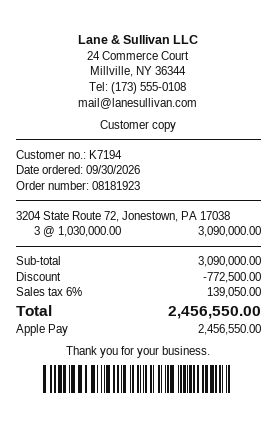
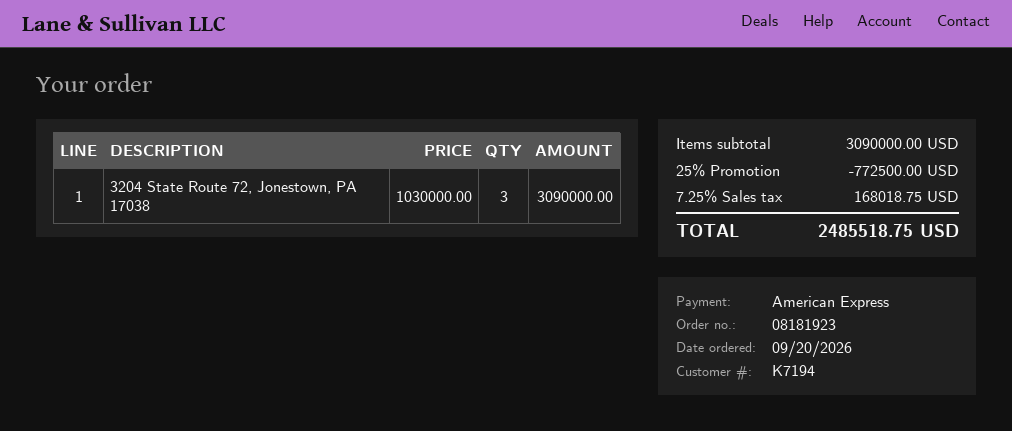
order date: 2026-09-30 -> 2026-09-20
payment method: Apple Pay -> American Express
tax: 6% = 139050.00 -> 7.25% = 168018.75
total: 2456550.00 -> 2485518.75

